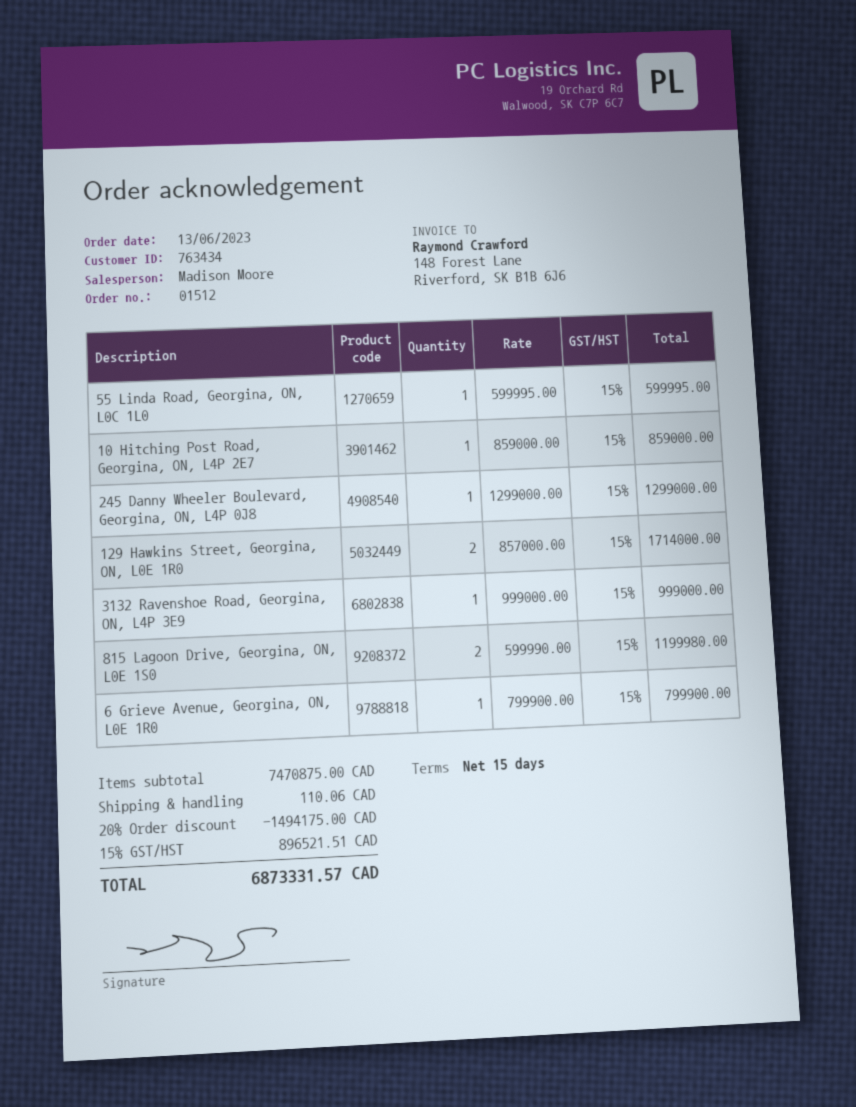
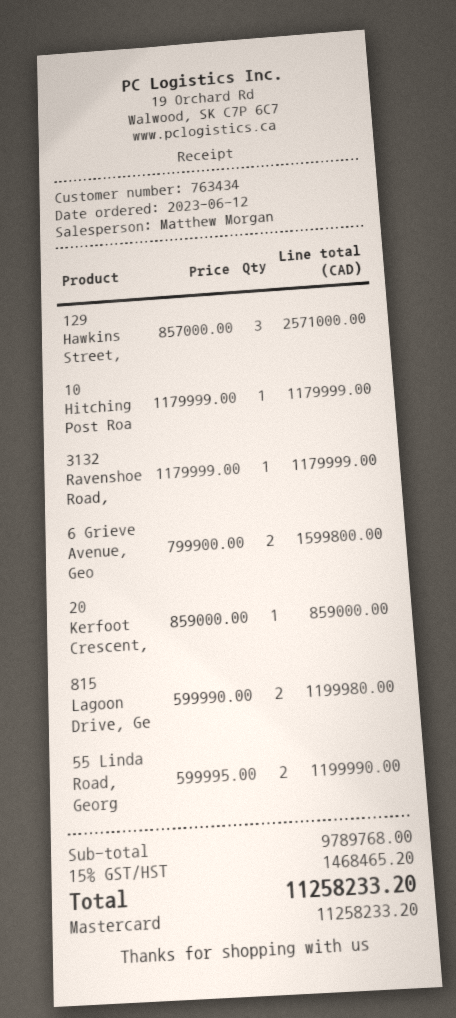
order date: 2023-06-13 -> 2023-06-12
sales rep: Madison Moore -> Matthew Morgan
55 Linda Road, Georgina, ON, L0C 1L0: 1 x 599995.00 = 599995.00 -> 2 x 599995.00 = 1199990.00
10 Hitching Post Road, Georgina, ON, L4P 2E7: 1 x 859000.00 = 859000.00 -> 1 x 1179999.00 = 1179999.00
245 Danny Wheeler Boulevard, Georgina, ON, L4P 0J8: 1 x 1299000.00 = 1299000.00 -> none
129 Hawkins Street, Georgina, ON, L0E 1R0: 2 x 857000.00 = 1714000.00 -> 3 x 857000.00 = 2571000.00
3132 Ravenshoe Road, Georgina, ON, L4P 3E9: 1 x 999000.00 = 999000.00 -> 1 x 1179999.00 = 1179999.00
6 Grieve Avenue, Georgina, ON, L0E 1R0: 1 x 799900.00 = 799900.00 -> 2 x 799900.00 = 1599800.00
20 Kerfoot Crescent,: none -> 1 x 859000.00 = 859000.00
subtotal: 7470875.00 -> 9789768.00
discount: 20% = 1494175.00 -> none
shipping: 110.06 -> none
tax: 15% = 896521.51 -> 15% = 1468465.20
total: 6873331.57 -> 11258233.20

